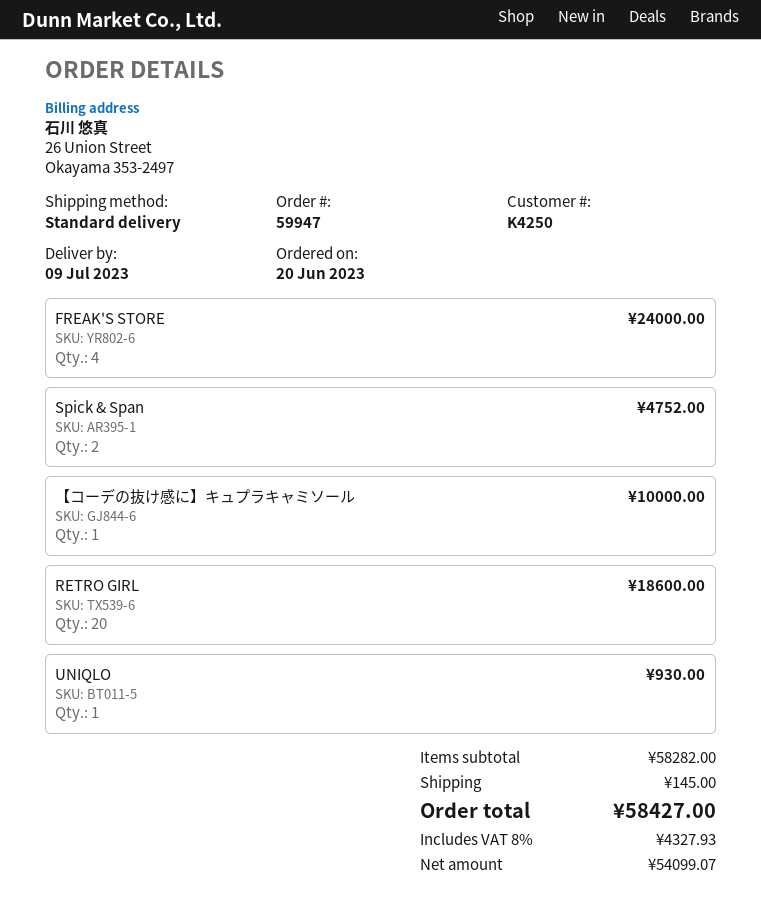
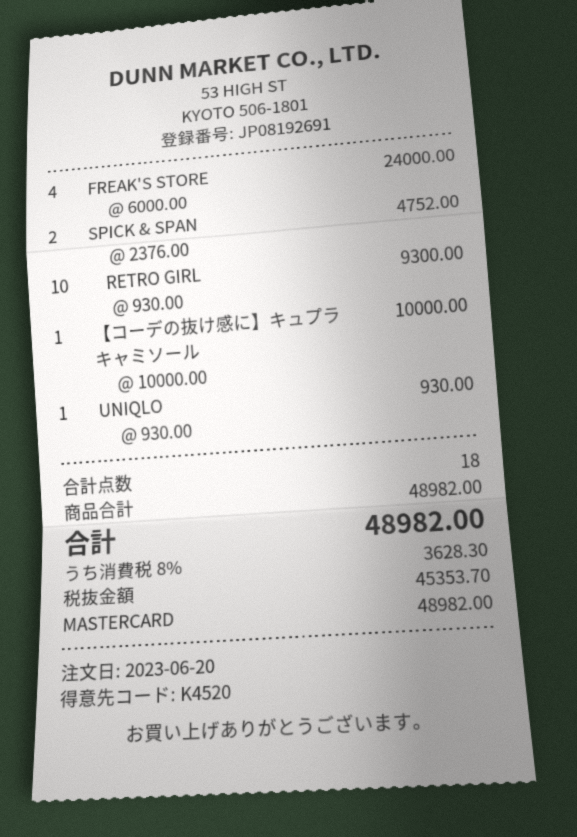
customer number: K4250 -> K4520
RETRO GIRL: 20 for 18600.00 -> 10 for 9300.00
subtotal: 58282.00 -> 48982.00
shipping: 145.00 -> none
net: 54099.07 -> 45353.70
tax: 8% = 4327.93 -> 8% = 3628.30
total: 58427.00 -> 48982.00

